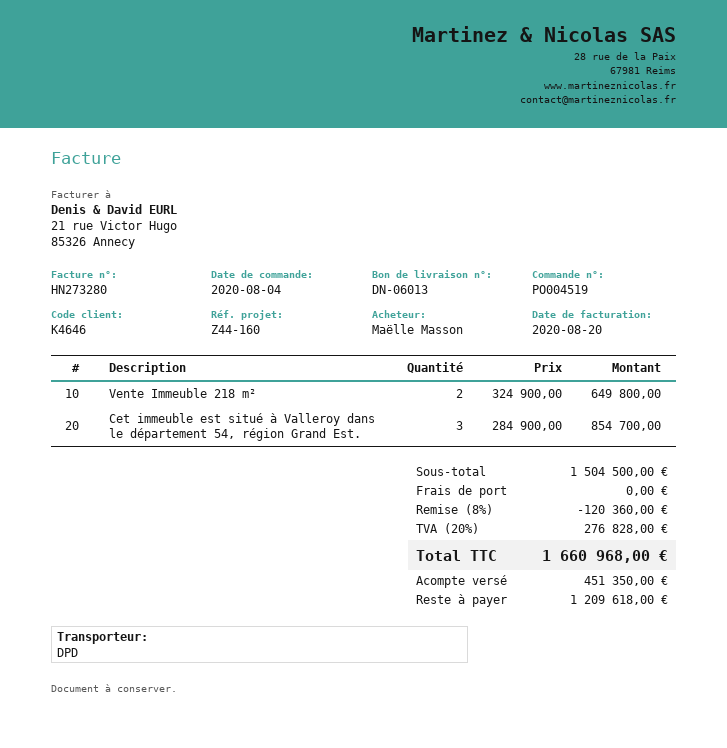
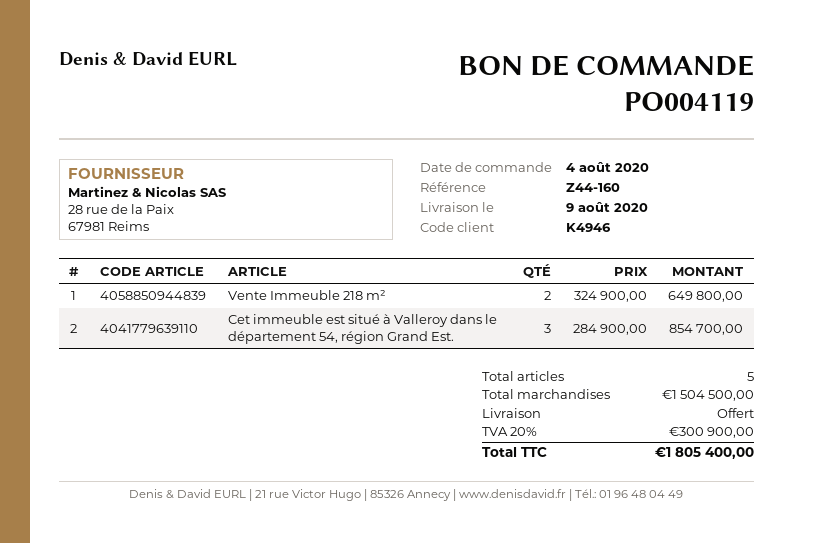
order number: PO004519 -> PO004119
customer number: K4646 -> K4946
discount: 8% = 120360.00 -> none
tax: 20% = 276828.00 -> 20% = 300900.00
total: 1660968.00 -> 1805400.00

